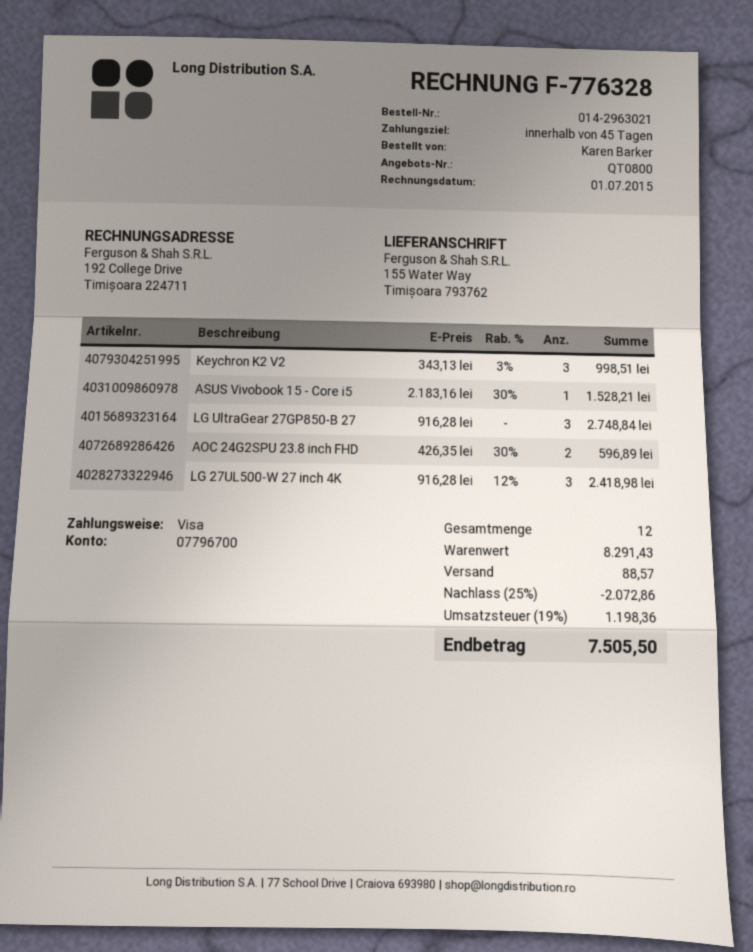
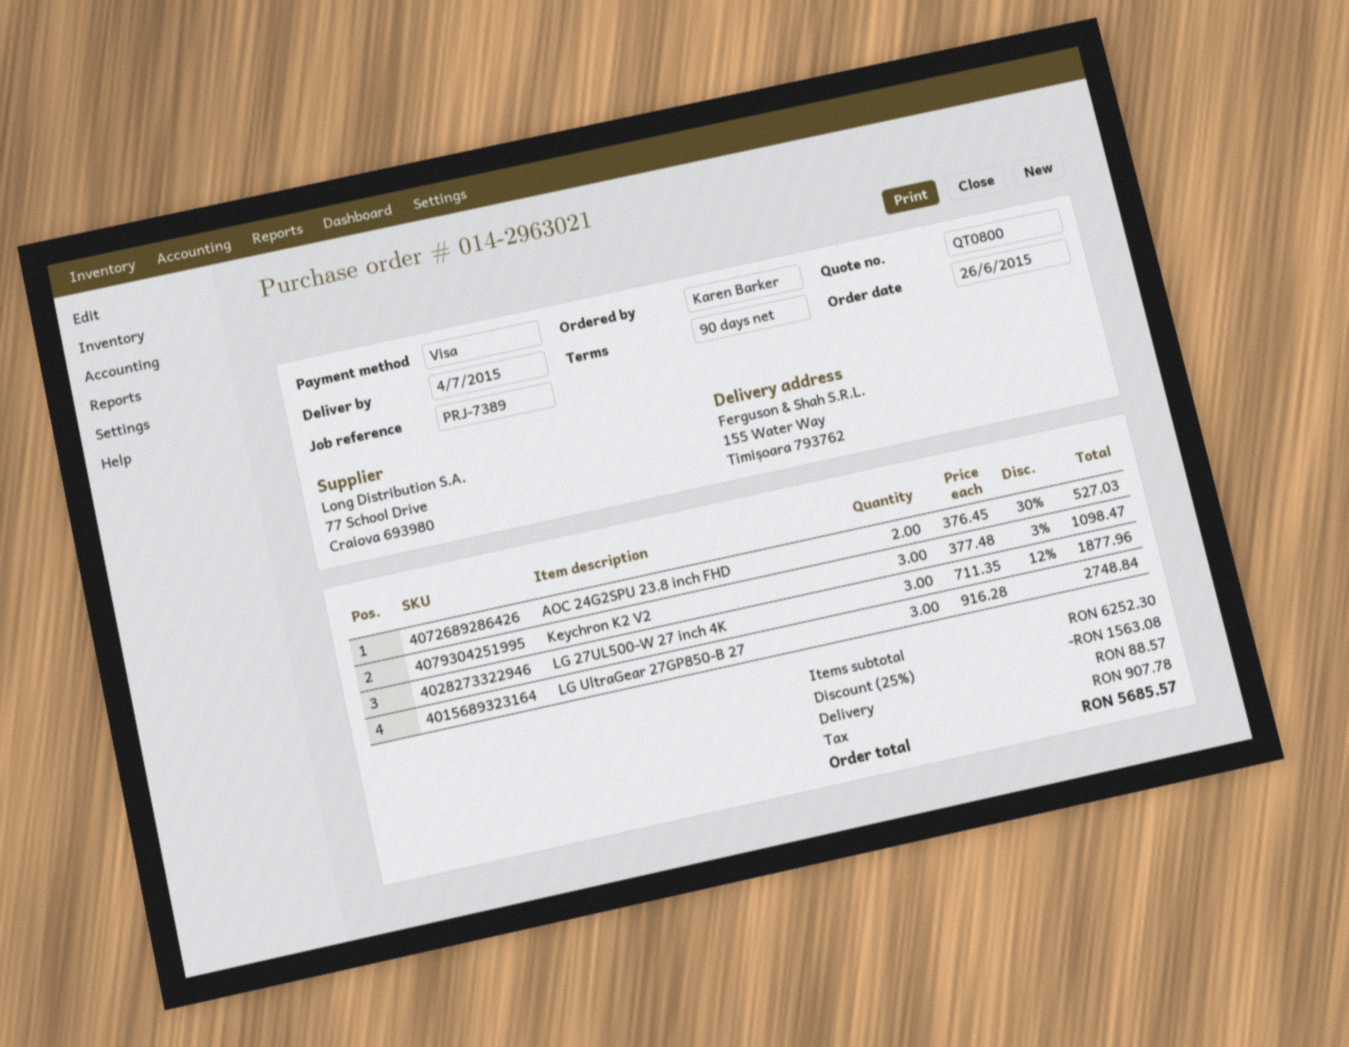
payment terms: 45 days -> 90 days
Keychron K2 V2: 3 x 343.13 - 3% = 998.51 -> 3 x 377.48 - 3% = 1098.47
ASUS Vivobook 15 - Core i5: 1 x 2183.16 - 30% = 1528.21 -> none
AOC 24G2SPU 23.8 inch FHD: 2 x 426.35 - 30% = 596.89 -> 2 x 376.45 - 30% = 527.03
LG 27UL500-W 27 inch 4K: 3 x 916.28 - 12% = 2418.98 -> 3 x 711.35 - 12% = 1877.96
subtotal: 8291.43 -> 6252.30
discount: 25% = 2072.86 -> 25% = 1563.08
tax: 1198.36 -> 907.78
total: 7505.50 -> 5685.57

